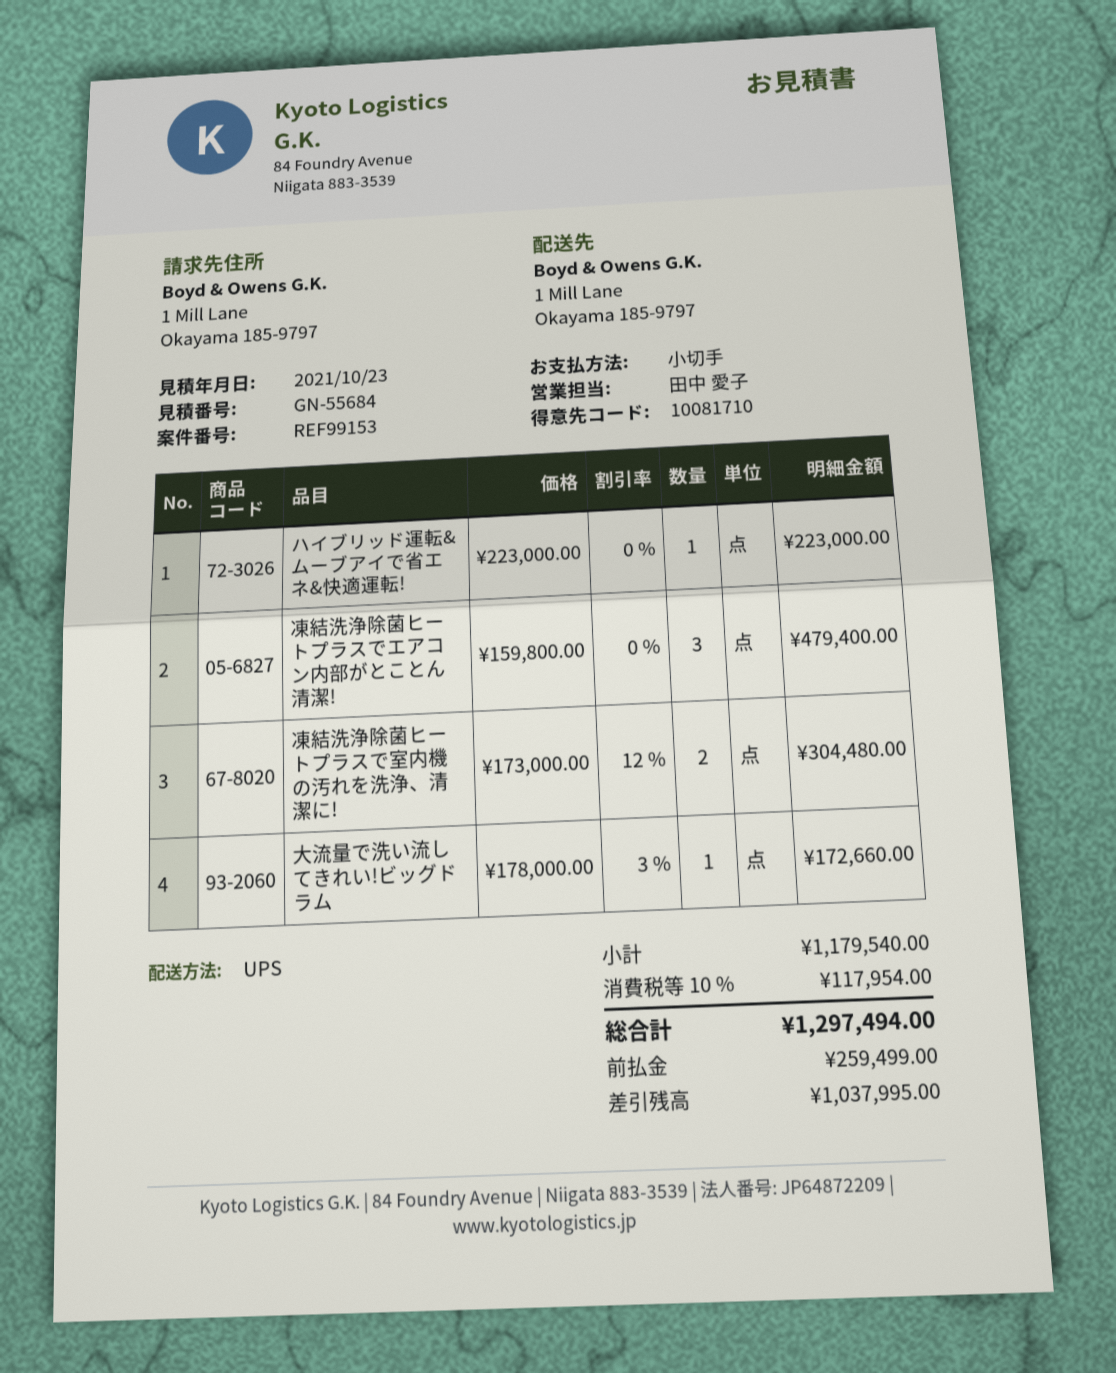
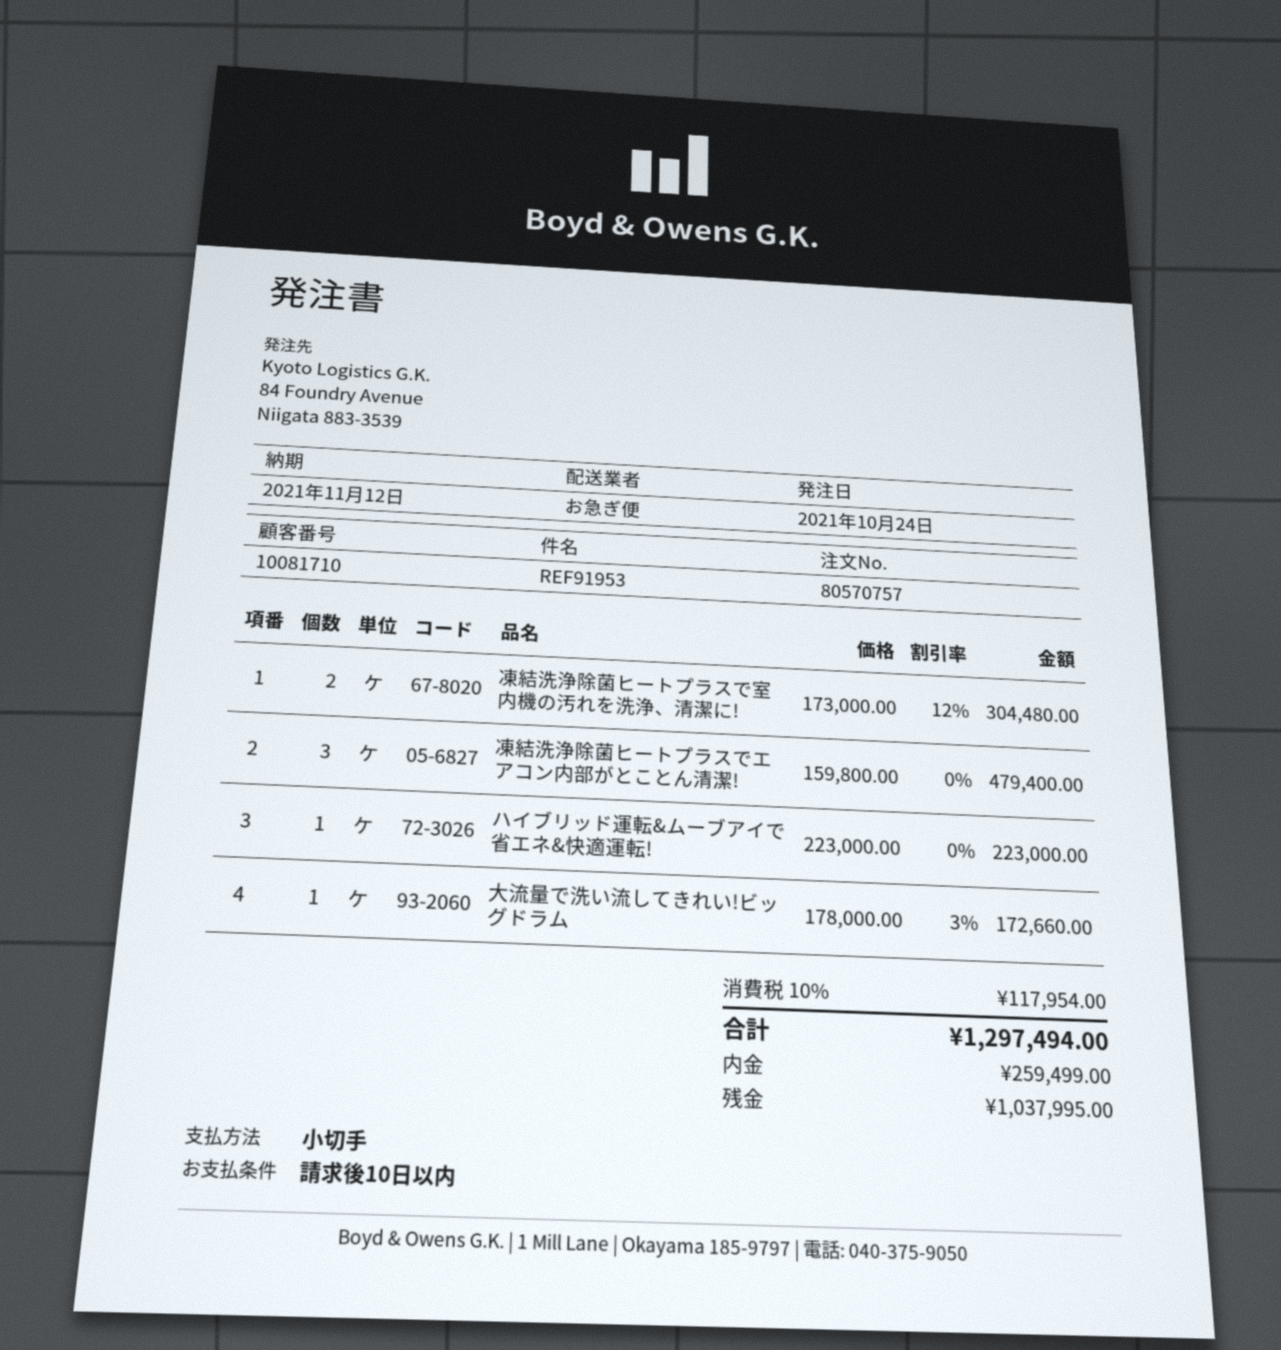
reference: REF99153 -> REF91953
shipping method: UPS -> express

